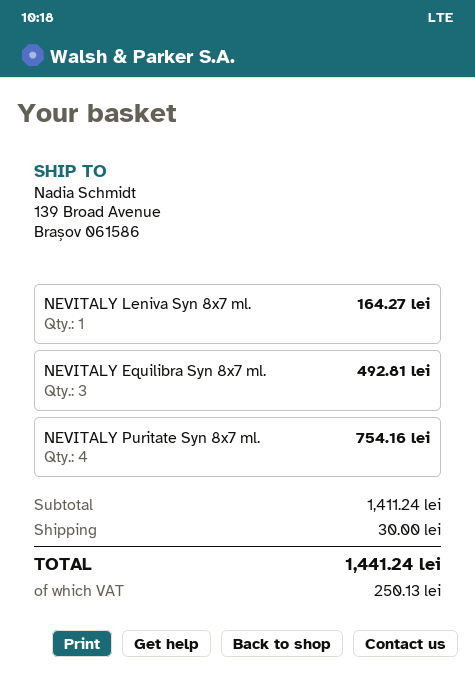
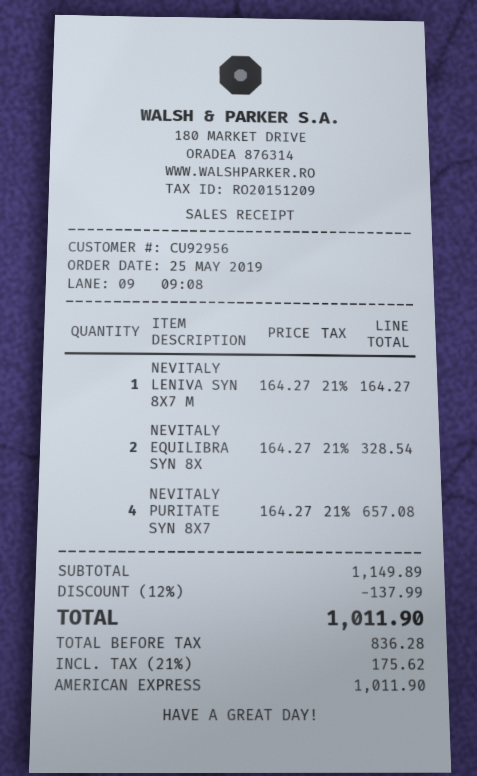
NEVITALY Equilibra Syn 8x7 ml.: 3 for 492.81 -> 2 for 328.54
NEVITALY Puritate Syn 8x7 ml.: 4 for 754.16 -> 4 for 657.08
subtotal: 1411.24 -> 1149.89
discount: none -> 12% = 137.99
shipping: 30.00 -> none
tax: 250.13 -> 175.62
total: 1441.24 -> 1011.90

